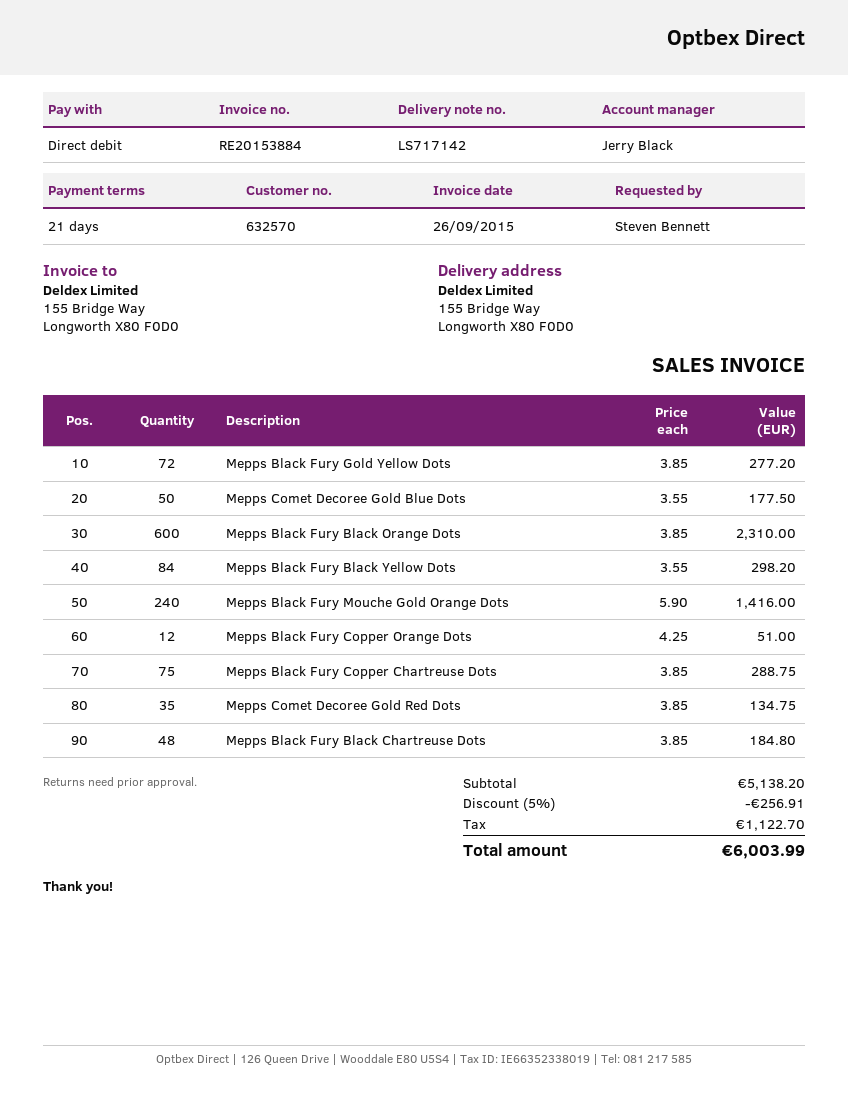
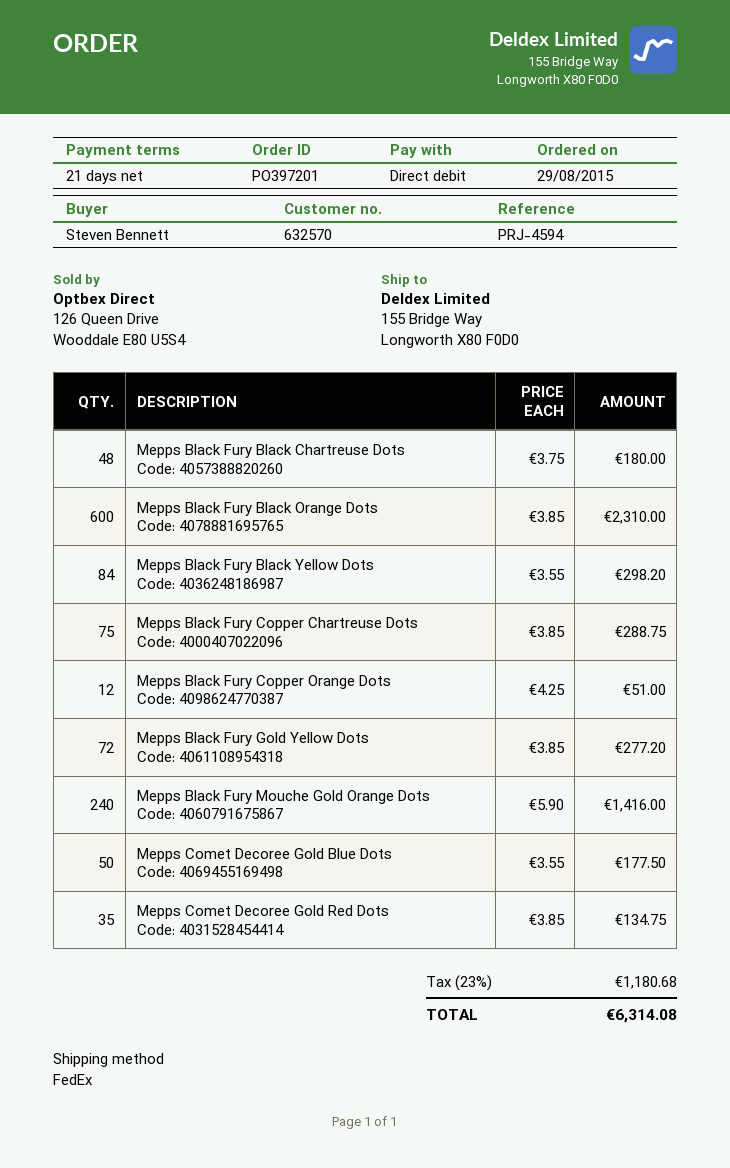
Mepps Black Fury Black Chartreuse Dots: 48 x 3.85 = 184.80 -> 48 x 3.75 = 180.00
discount: 5% = 256.91 -> none
tax: 1122.70 -> 1180.68
total: 6003.99 -> 6314.08

